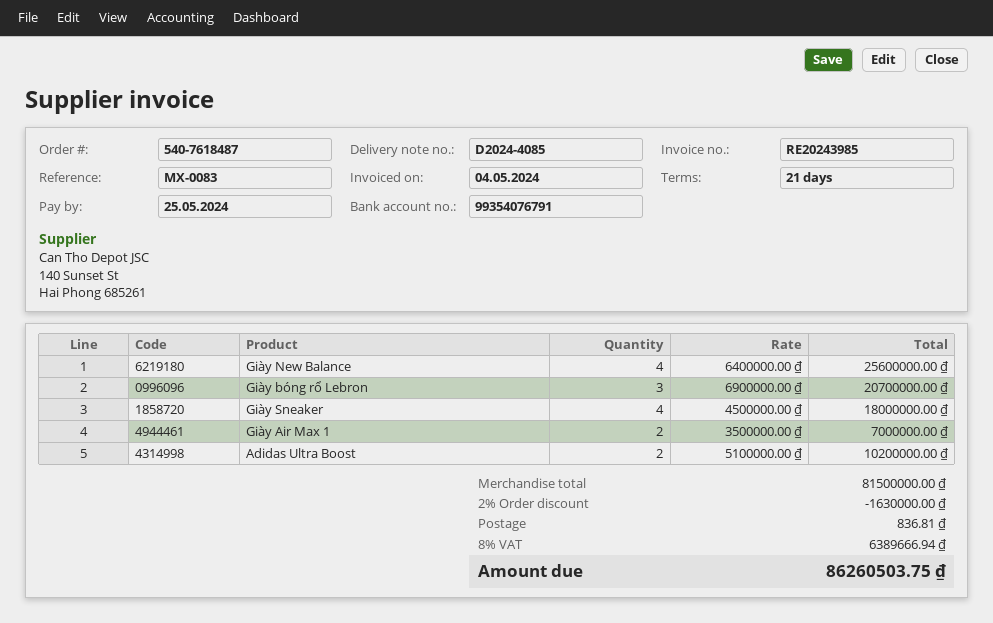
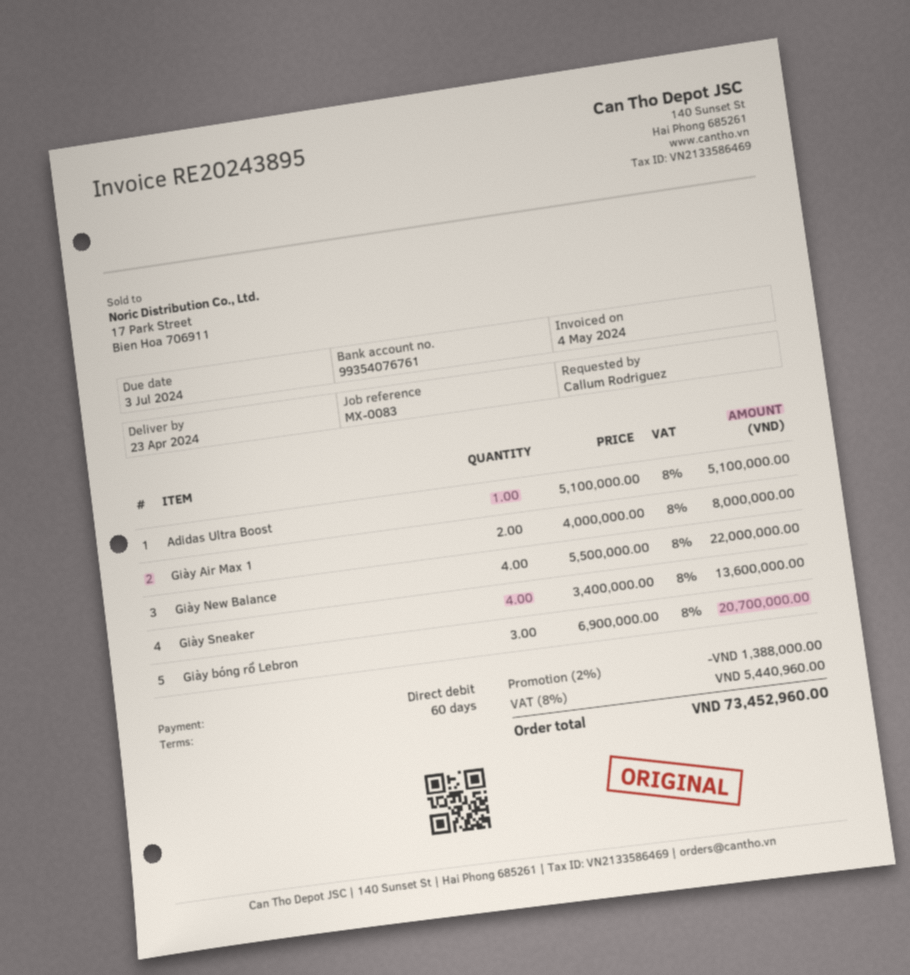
invoice number: RE20243985 -> RE20243895
payment terms: 21 days -> 60 days
due date: 2024-05-25 -> 2024-07-03
bank account: 99354076791 -> 99354076761
Giày New Balance: 4 x 6400000.00 = 25600000.00 -> 4 x 5500000.00 = 22000000.00
Giày Sneaker: 4 x 4500000.00 = 18000000.00 -> 4 x 3400000.00 = 13600000.00
Giày Air Max 1: 2 x 3500000.00 = 7000000.00 -> 2 x 4000000.00 = 8000000.00
Adidas Ultra Boost: 2 x 5100000.00 = 10200000.00 -> 1 x 5100000.00 = 5100000.00
discount: 2% = 1630000.00 -> 2% = 1388000.00
shipping: 836.81 -> none
tax: 8% = 6389666.94 -> 8% = 5440960.00
total: 86260503.75 -> 73452960.00

